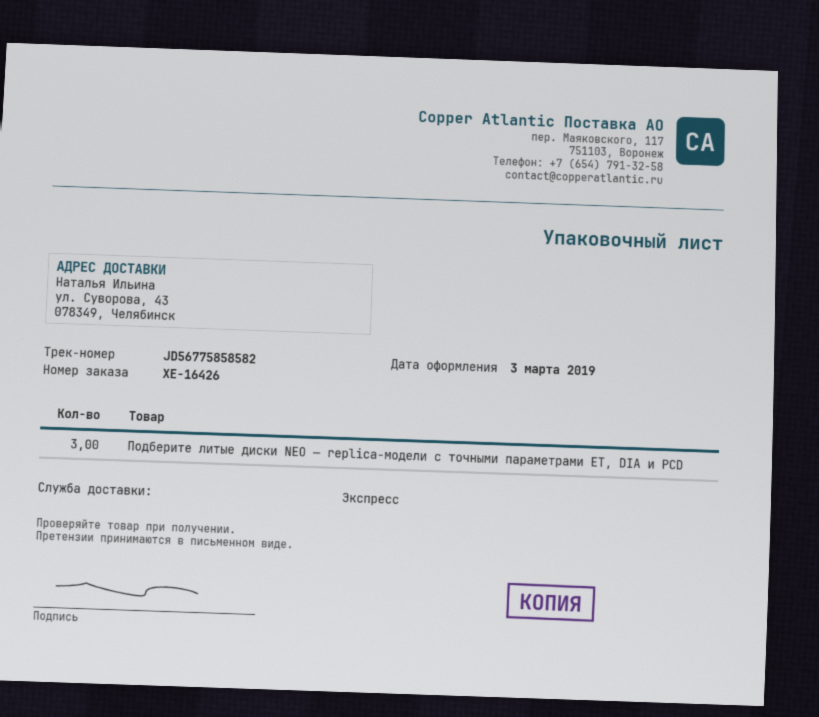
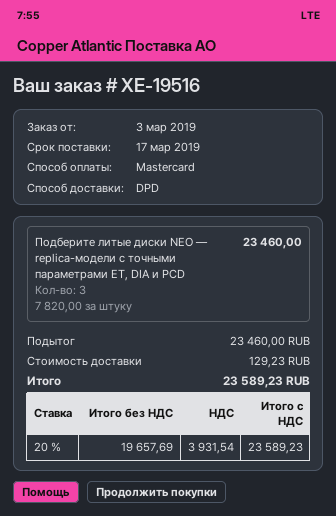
order number: XE-16426 -> XE-19516
shipping method: express -> DPD

